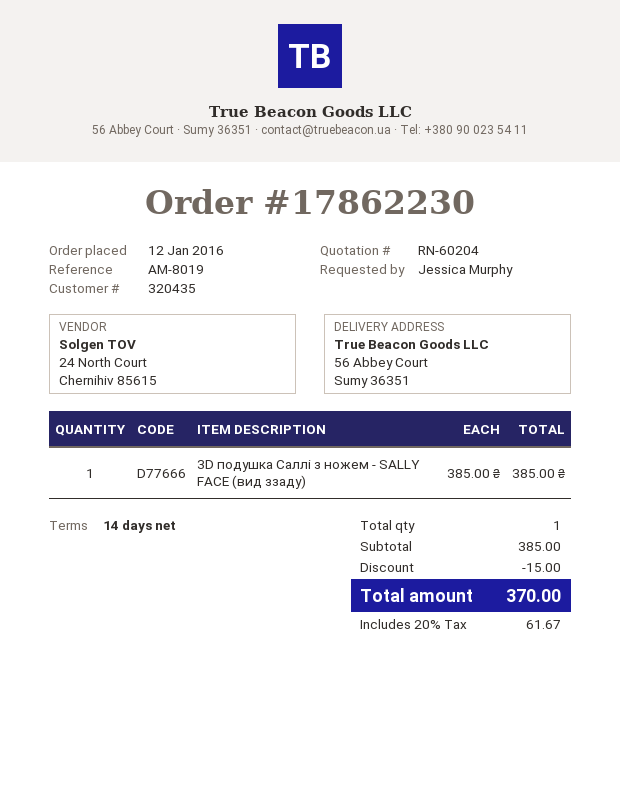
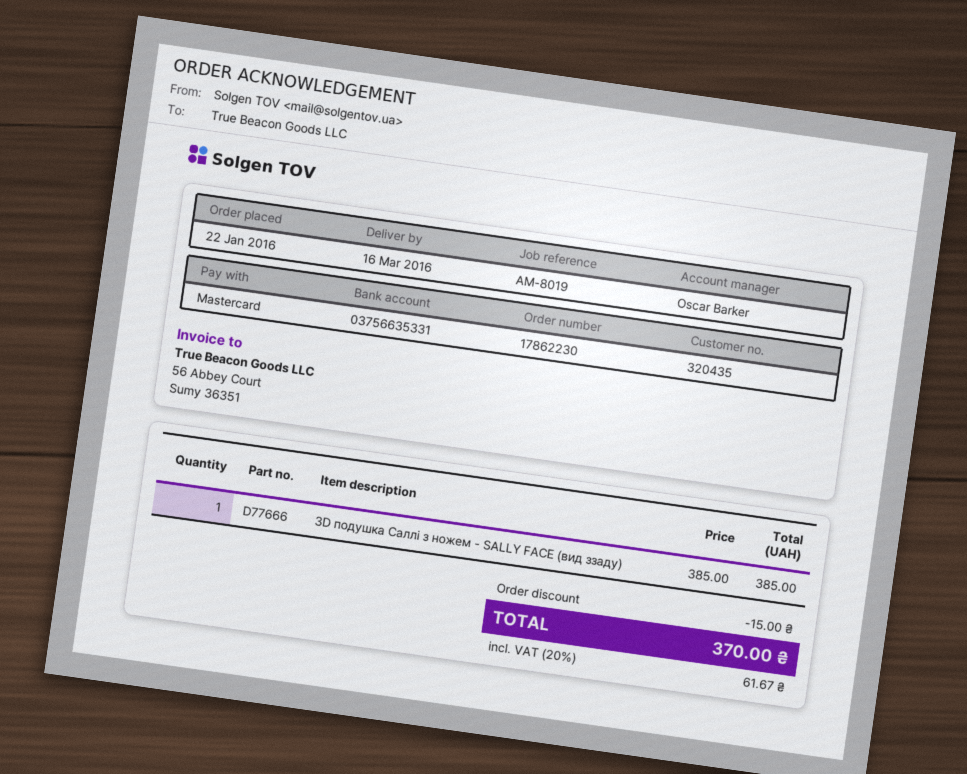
order date: 2016-01-12 -> 2016-01-22

